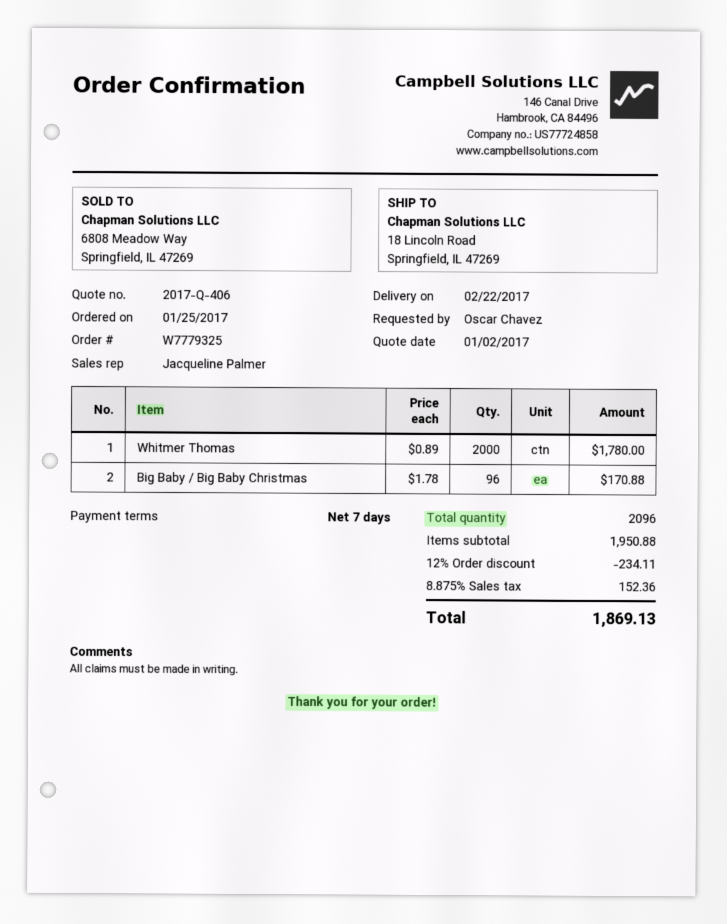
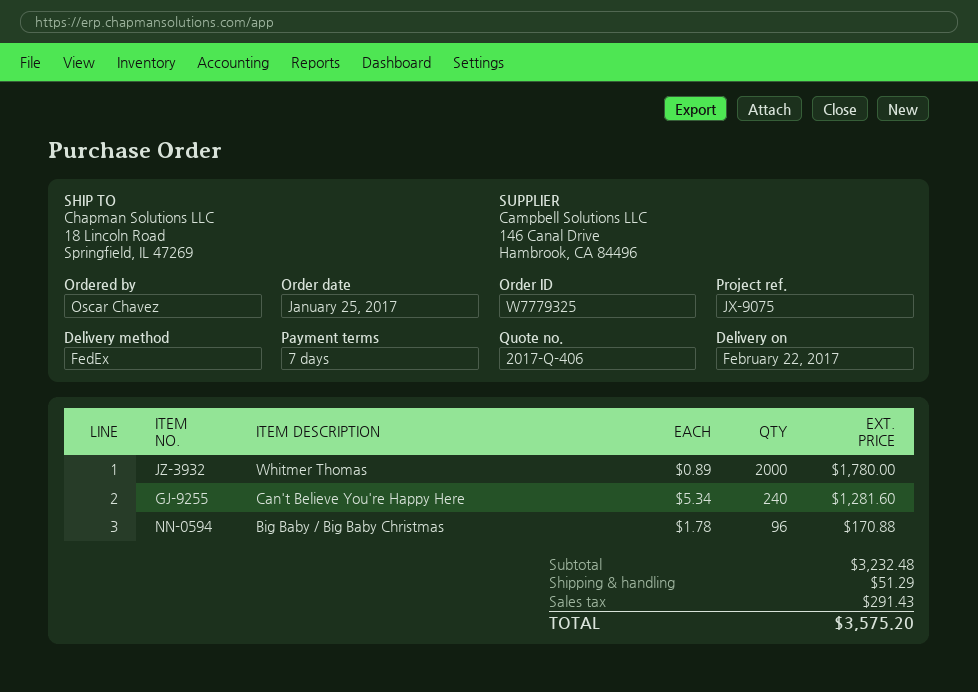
Can't Believe You're Happy Here: none -> 240 x 5.34 = 1281.60
subtotal: 1950.88 -> 3232.48
discount: 12% = 234.11 -> none
shipping: none -> 51.29
tax: 152.36 -> 291.43
total: 1869.13 -> 3575.20

